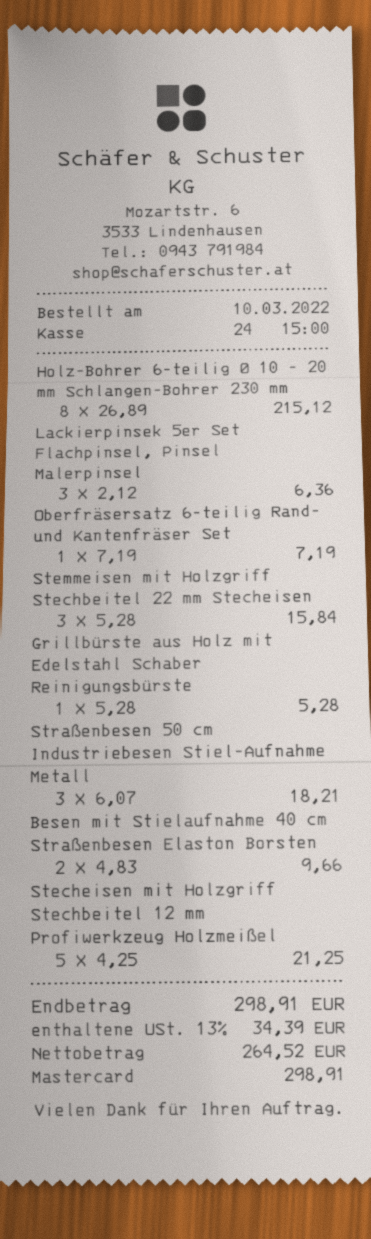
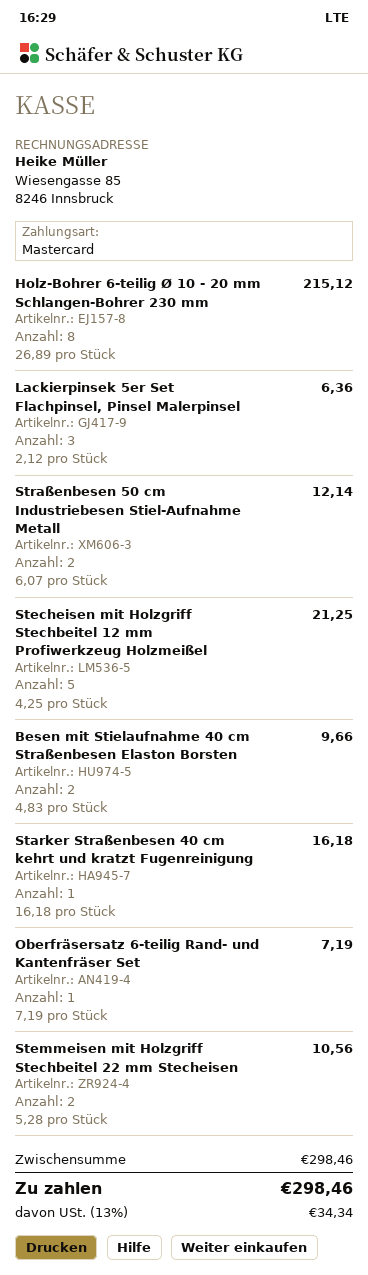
Stemmeisen mit Holzgriff Stechbeitel 22 mm Stecheisen: 3 x 5.28 = 15.84 -> 2 x 5.28 = 10.56
Grillbürste aus Holz mit Edelstahl Schaber Reinigungsbürste: 1 x 5.28 = 5.28 -> none
Straßenbesen 50 cm Industriebesen Stiel-Aufnahme Metall: 3 x 6.07 = 18.21 -> 2 x 6.07 = 12.14
Starker Straßenbesen 40 cm kehrt und kratzt Fugenreinigung: none -> 1 x 16.18 = 16.18
tax: 13% = 34.39 -> 13% = 34.34
total: 298.91 -> 298.46

